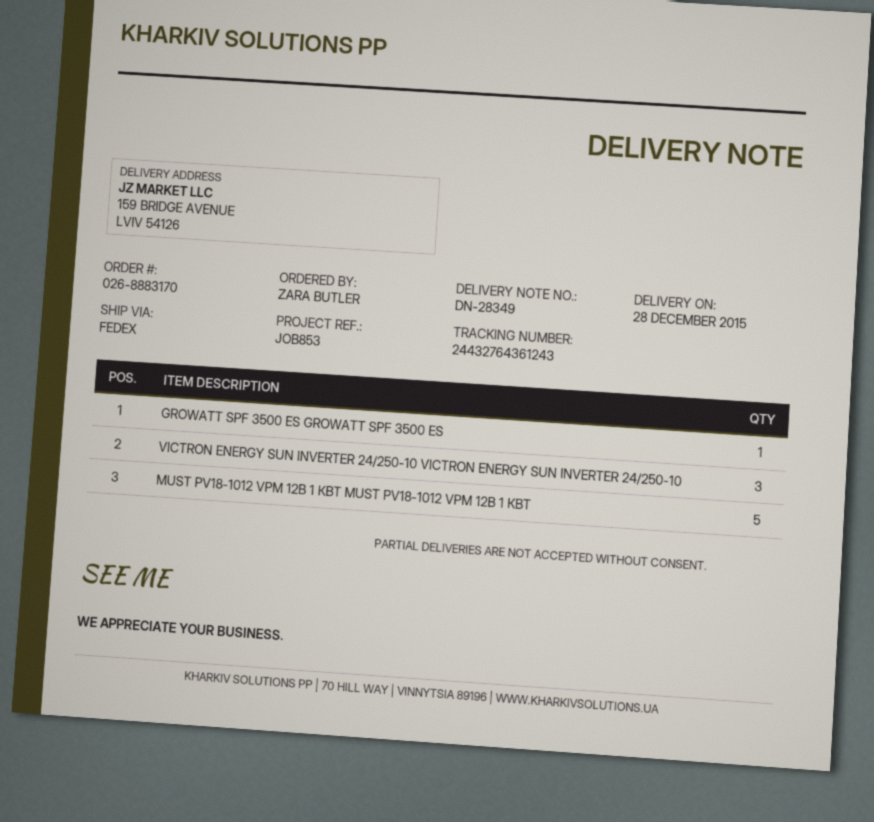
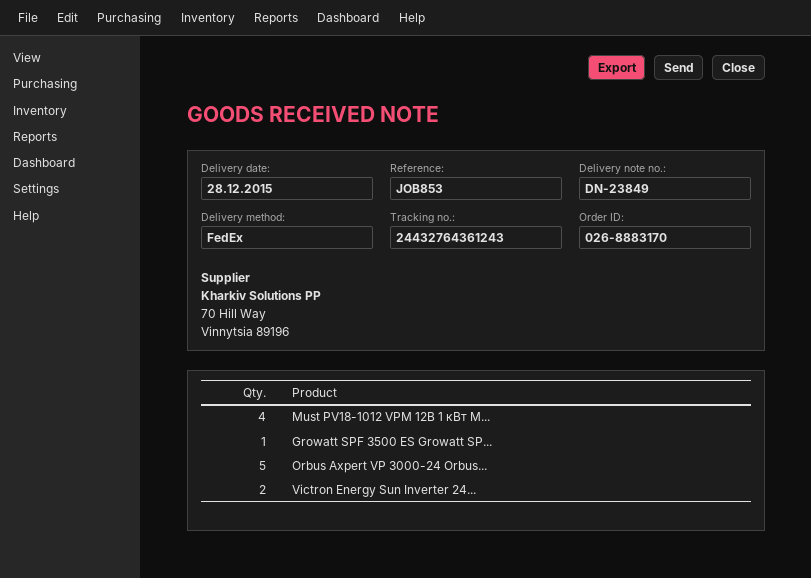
delivery note number: DN-28349 -> DN-23849
VICTRON ENERGY SUN INVERTER 24/250-10 VICTRON ENERGY SUN INVERTER 24/250-10: 3 -> 2
MUST PV18-1012 VPM 12В 1 КВТ MUST PV18-1012 VPM 12В 1 КВТ: 5 -> 4
Orbus Axpert VP 3000-24 Orbus...: none -> 5

